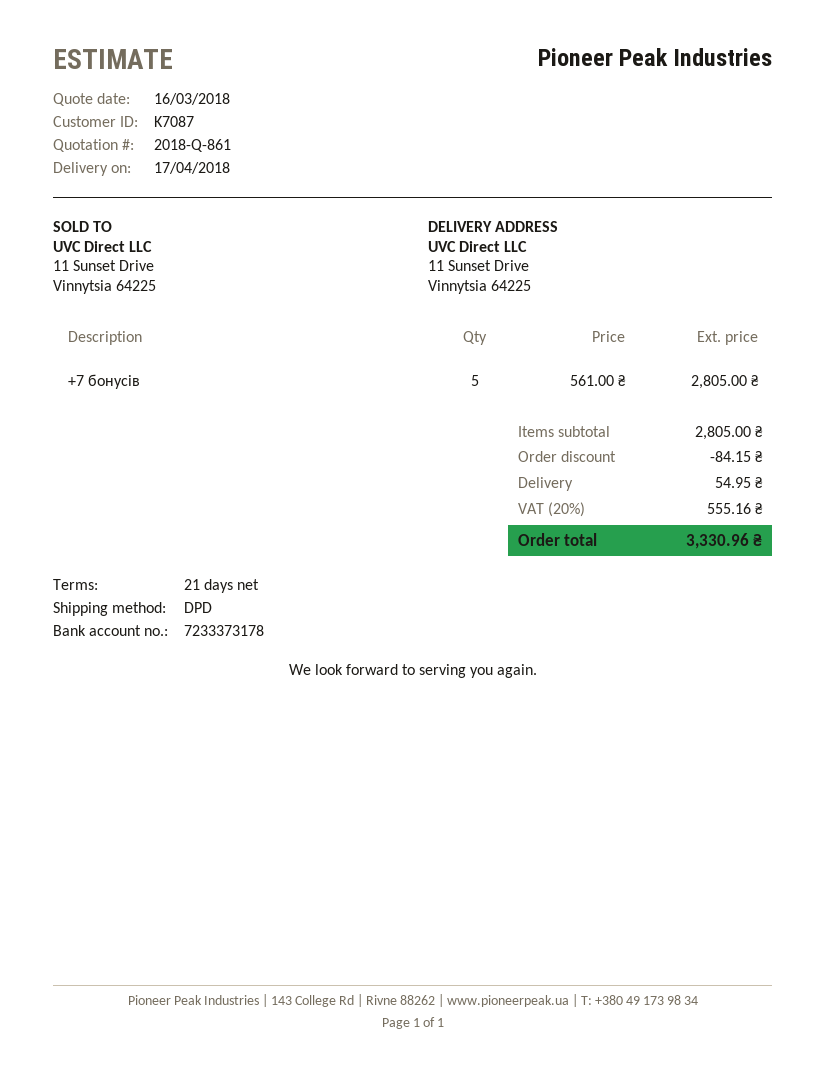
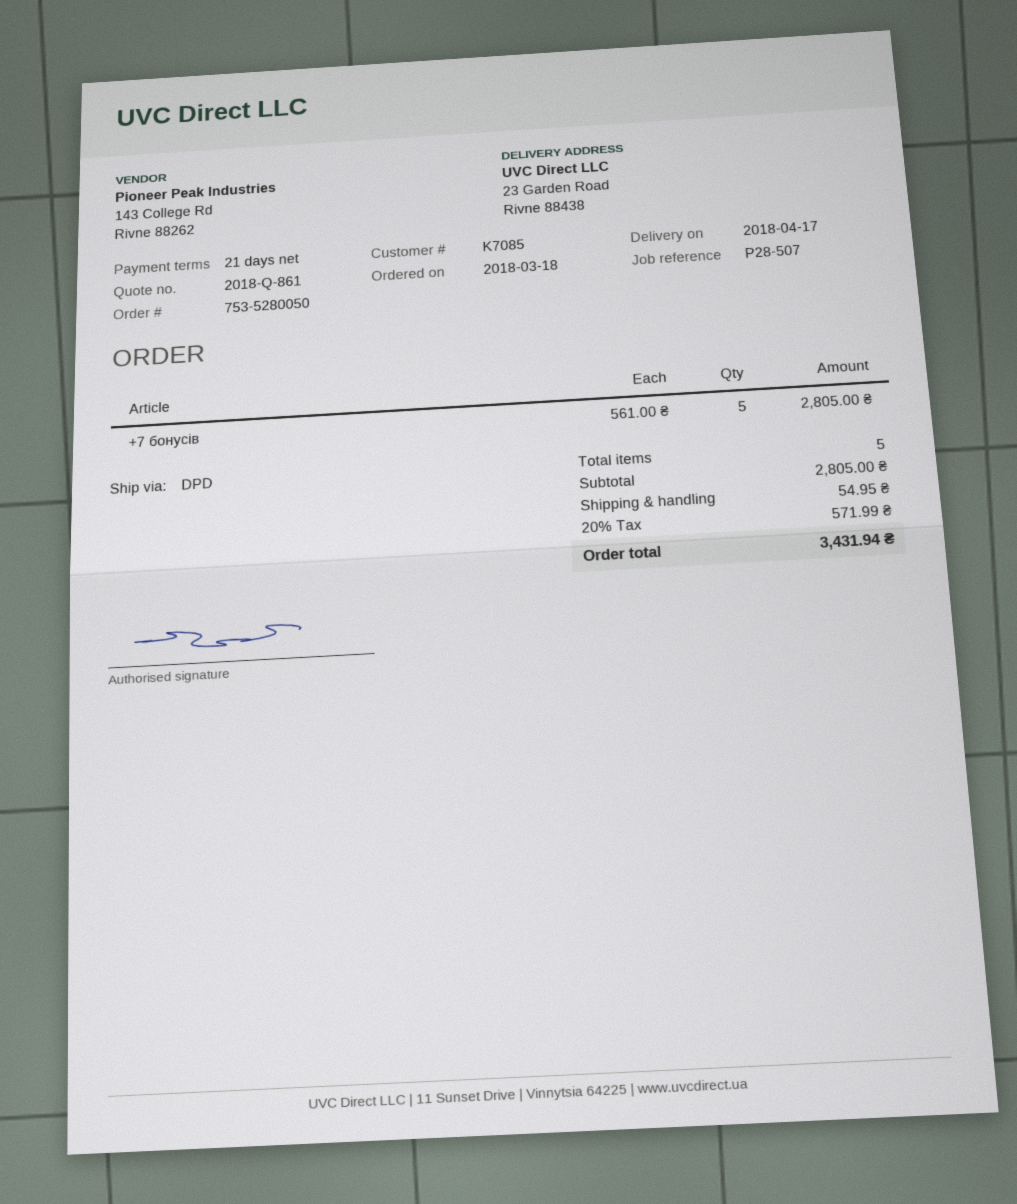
customer number: K7087 -> K7085
ship to: 11 Sunset Drive, Vinnytsia 64225 -> 23 Garden Road, Rivne 88438
discount: 84.15 -> none
tax: 20% = 555.16 -> 20% = 571.99
total: 3330.96 -> 3431.94

